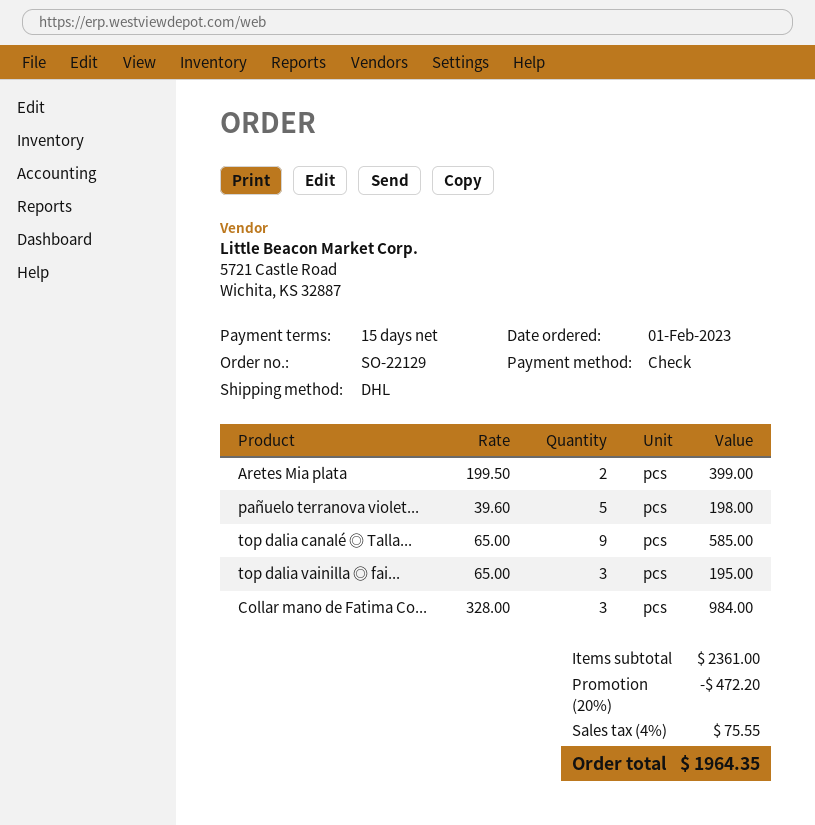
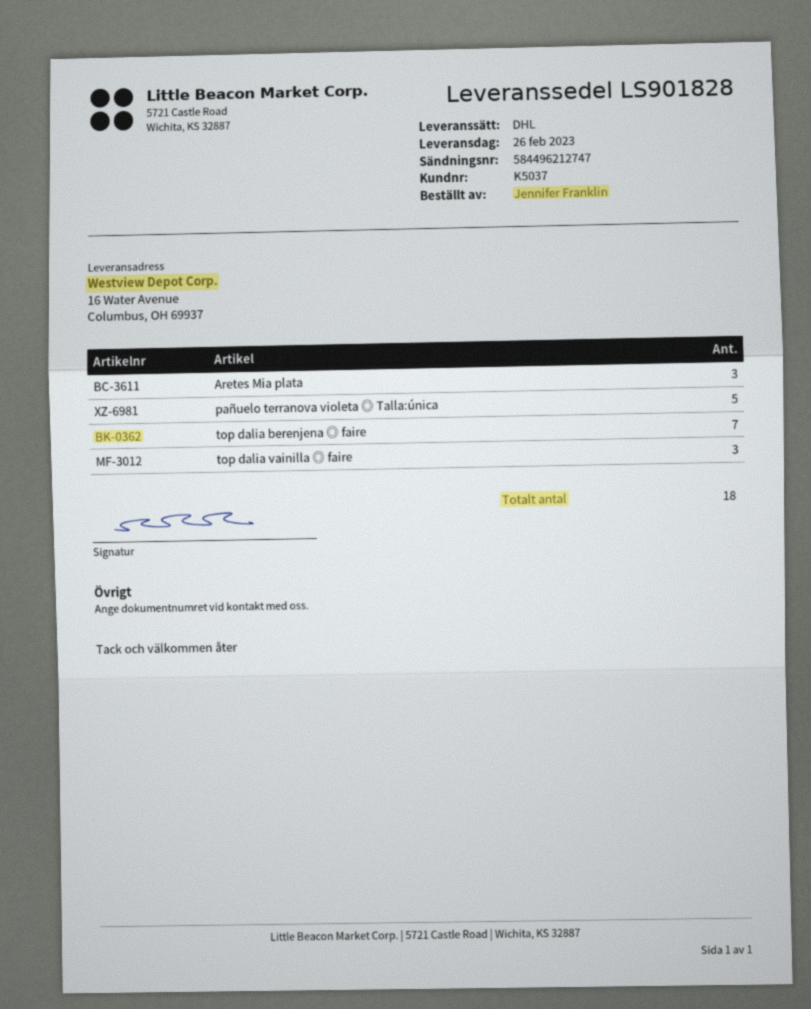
Aretes Mia plata: 2 -> 3
top dalia canalé ◎ Talla...: 9 -> none
Collar mano de Fatima Co...: 3 -> none
top dalia berenjena ◎ faire: none -> 7

